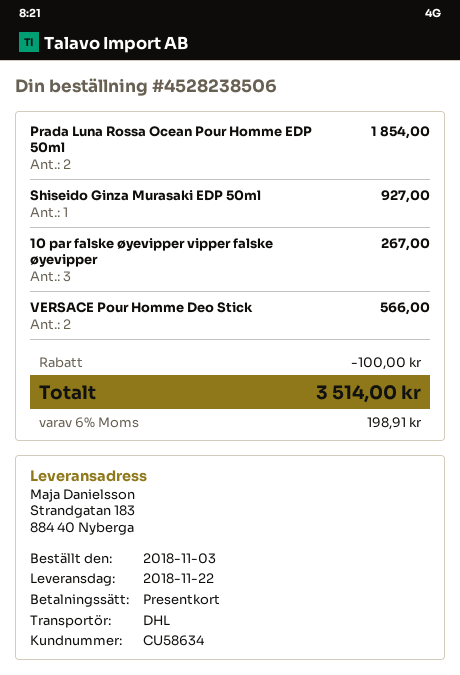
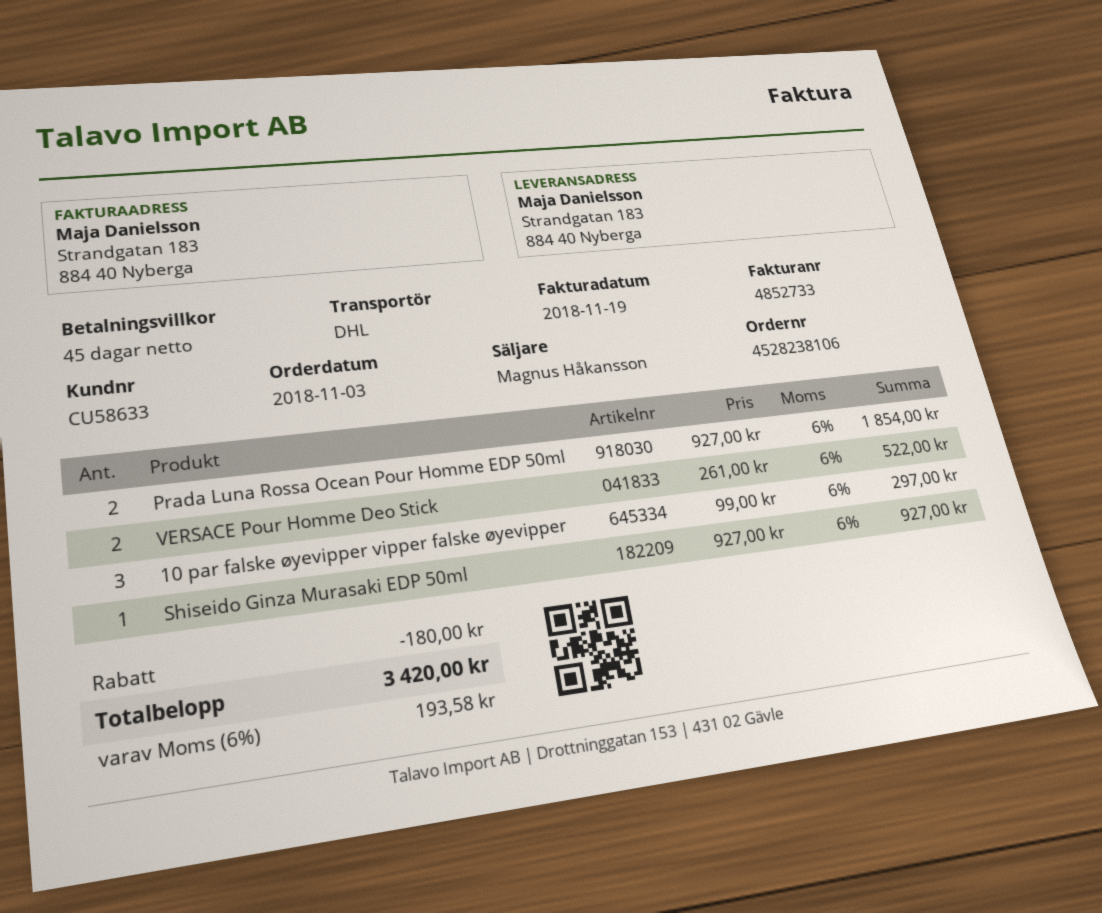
order number: 4528238506 -> 4528238106
customer number: CU58634 -> CU58633
10 par falske øyevipper vipper falske øyevipper: 3 for 267.00 -> 3 for 297.00
VERSACE Pour Homme Deo Stick: 2 for 566.00 -> 2 for 522.00
discount: 100.00 -> 180.00
tax: 6% = 198.91 -> 6% = 193.58
total: 3514.00 -> 3420.00

